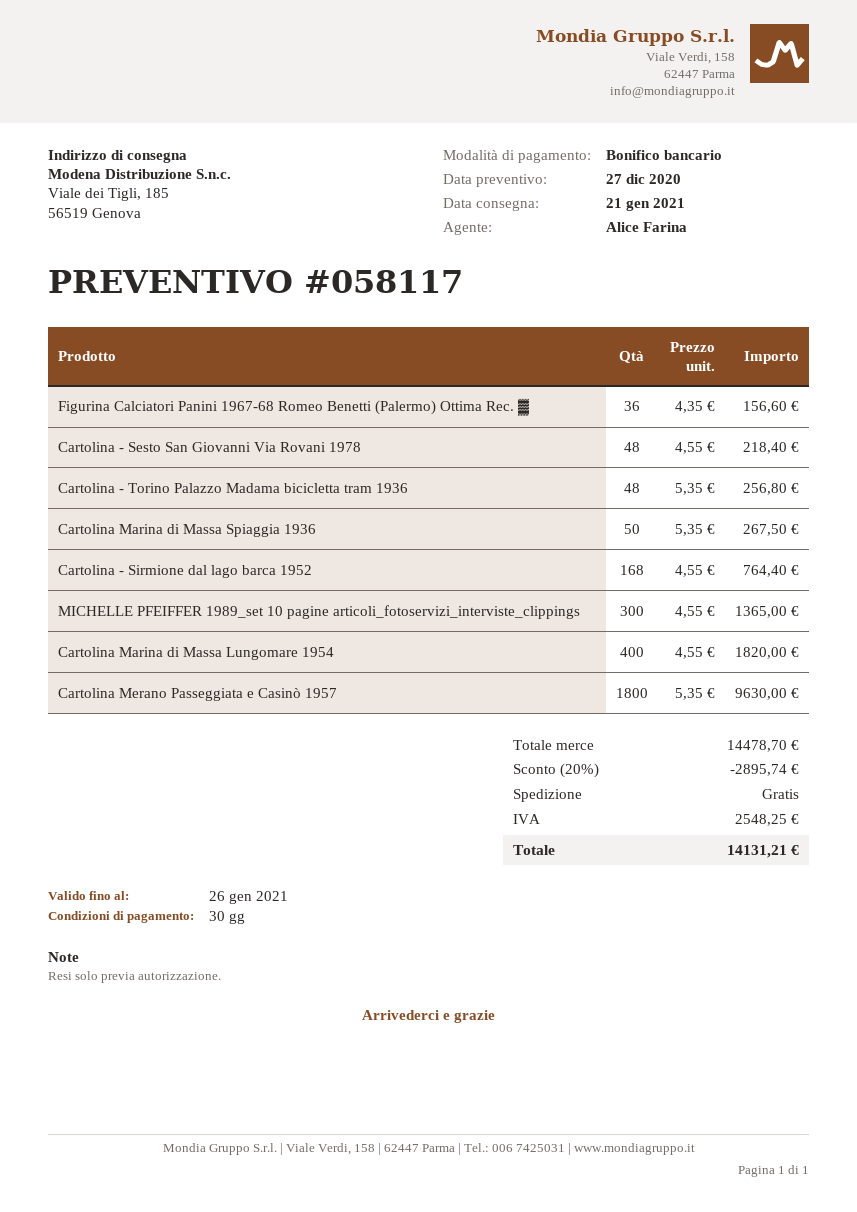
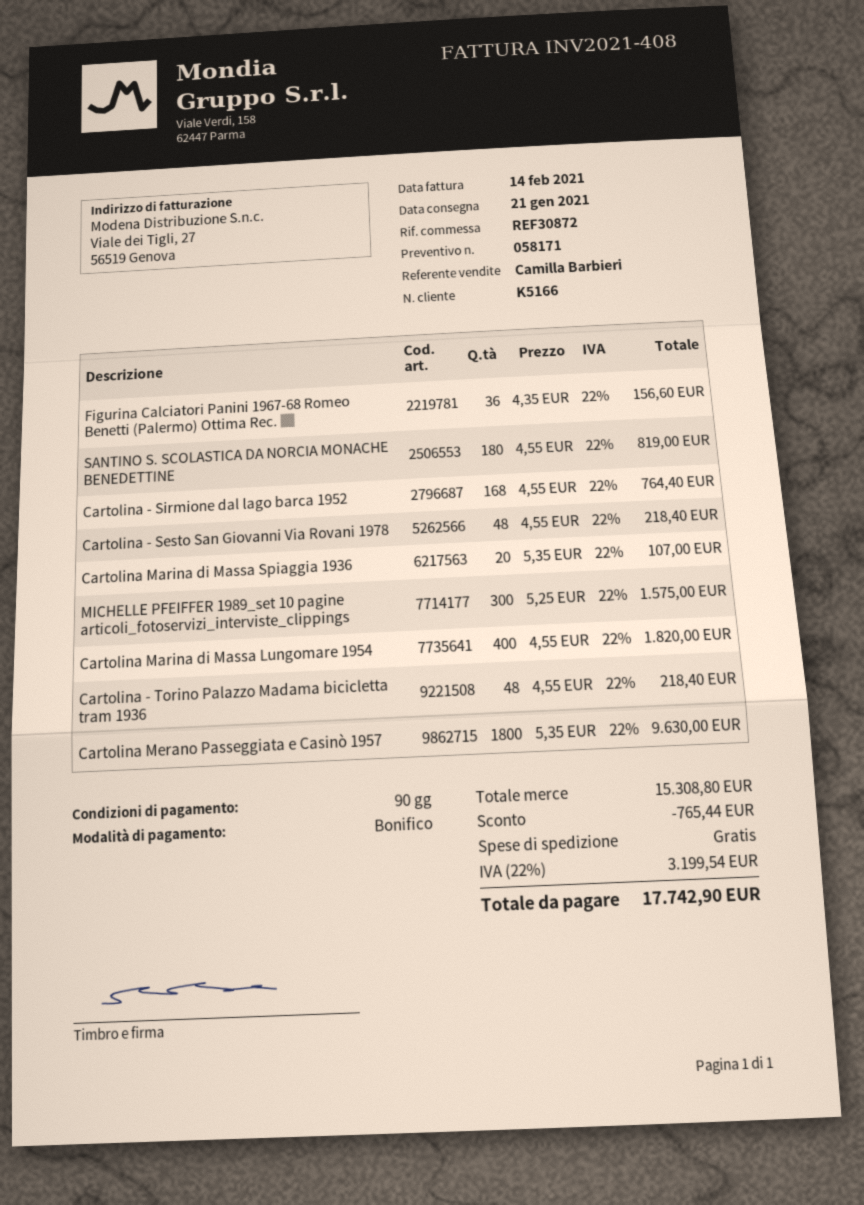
quote number: 058117 -> 058171
payment terms: 30 days -> 90 days
sales rep: Alice Farina -> Camilla Barbieri
Cartolina - Torino Palazzo Madama bicicletta tram 1936: 48 x 5.35 = 256.80 -> 48 x 4.55 = 218.40
Cartolina Marina di Massa Spiaggia 1936: 50 x 5.35 = 267.50 -> 20 x 5.35 = 107.00
MICHELLE PFEIFFER 1989_set 10 pagine articoli_fotoservizi_interviste_clippings: 300 x 4.55 = 1365.00 -> 300 x 5.25 = 1575.00
SANTINO S. SCOLASTICA DA NORCIA MONACHE BENEDETTINE: none -> 180 x 4.55 = 819.00
subtotal: 14478.70 -> 15308.80
discount: 2895.74 -> 765.44
tax: 2548.25 -> 3199.54
total: 14131.21 -> 17742.90

